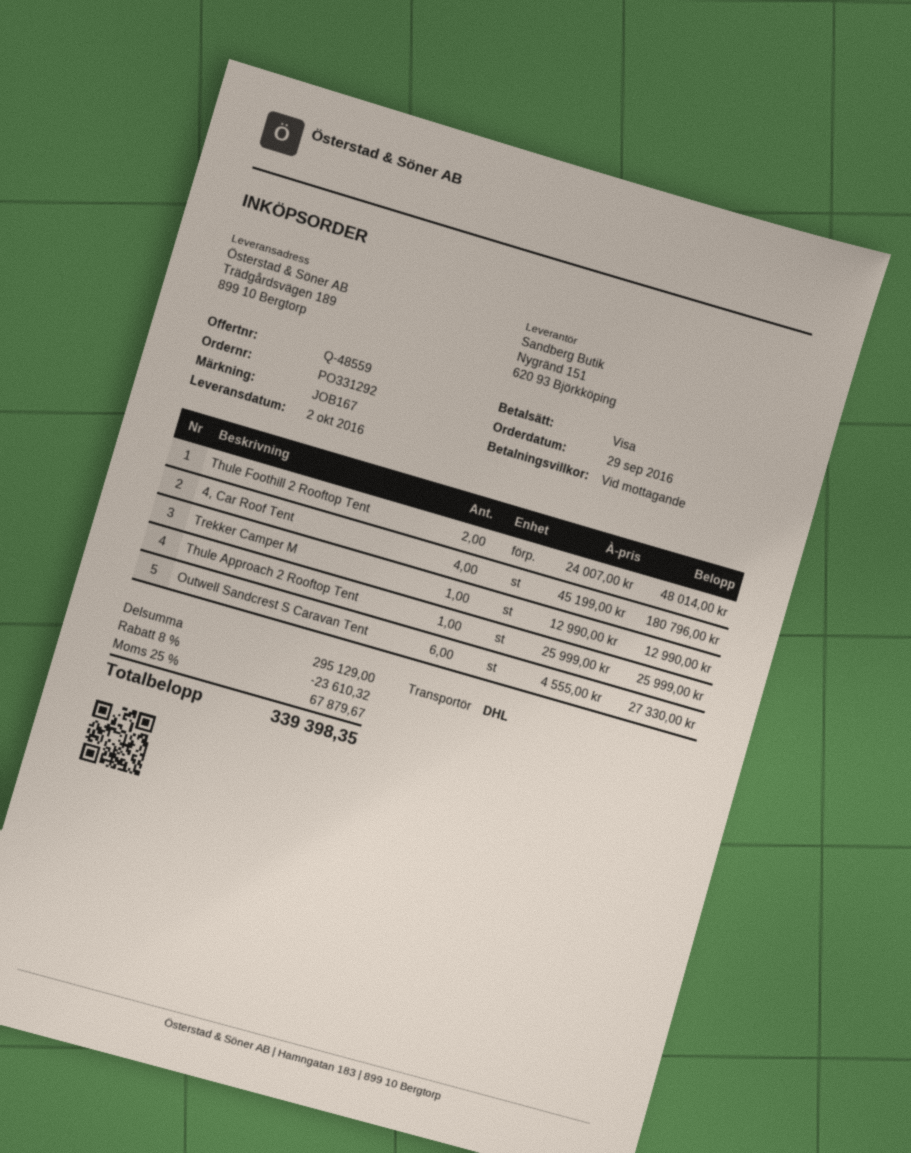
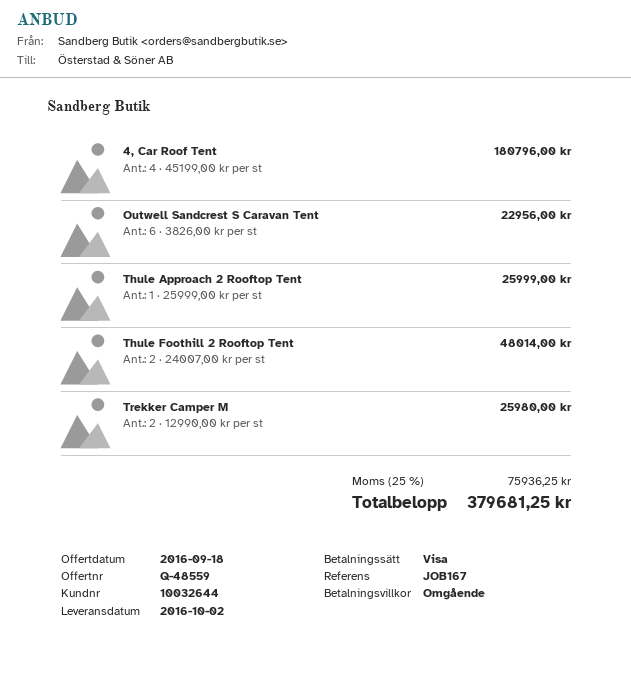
Trekker Camper M: 1 x 12990.00 = 12990.00 -> 2 x 12990.00 = 25980.00
Outwell Sandcrest S Caravan Tent: 6 x 4555.00 = 27330.00 -> 6 x 3826.00 = 22956.00
discount: 8% = 23610.32 -> none
tax: 25% = 67879.67 -> 25% = 75936.25
total: 339398.35 -> 379681.25

